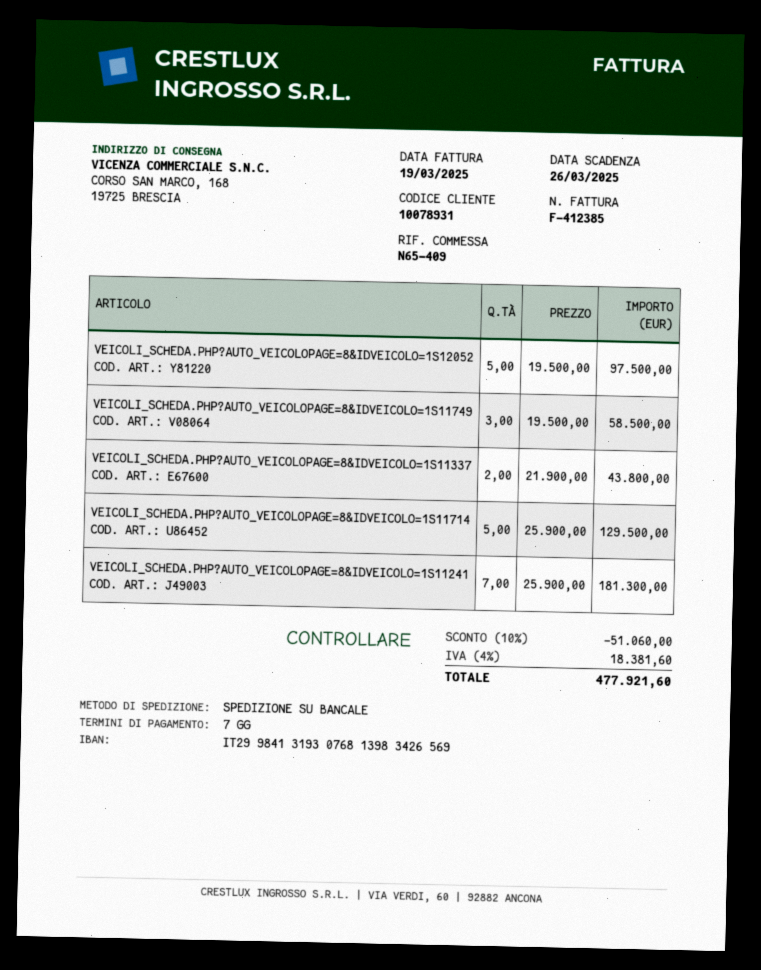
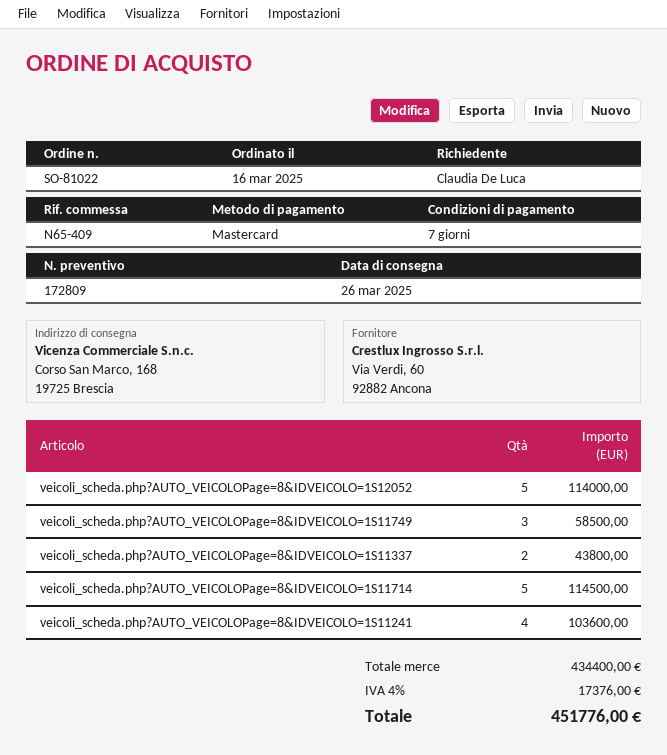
VEICOLI_SCHEDA.PHP?AUTO_VEICOLOPAGE=8&IDVEICOLO=1S12052: 5 for 97500.00 -> 5 for 114000.00
VEICOLI_SCHEDA.PHP?AUTO_VEICOLOPAGE=8&IDVEICOLO=1S11714: 5 for 129500.00 -> 5 for 114500.00
VEICOLI_SCHEDA.PHP?AUTO_VEICOLOPAGE=8&IDVEICOLO=1S11241: 7 for 181300.00 -> 4 for 103600.00
discount: 10% = 51060.00 -> none
tax: 4% = 18381.60 -> 4% = 17376.00
total: 477921.60 -> 451776.00

